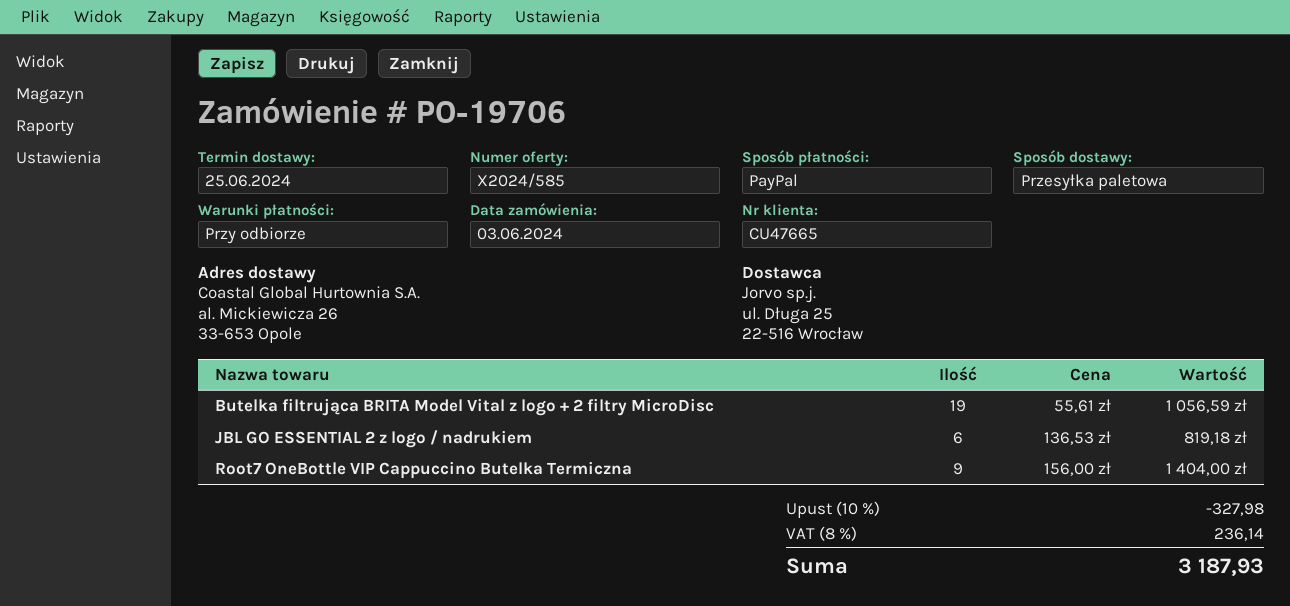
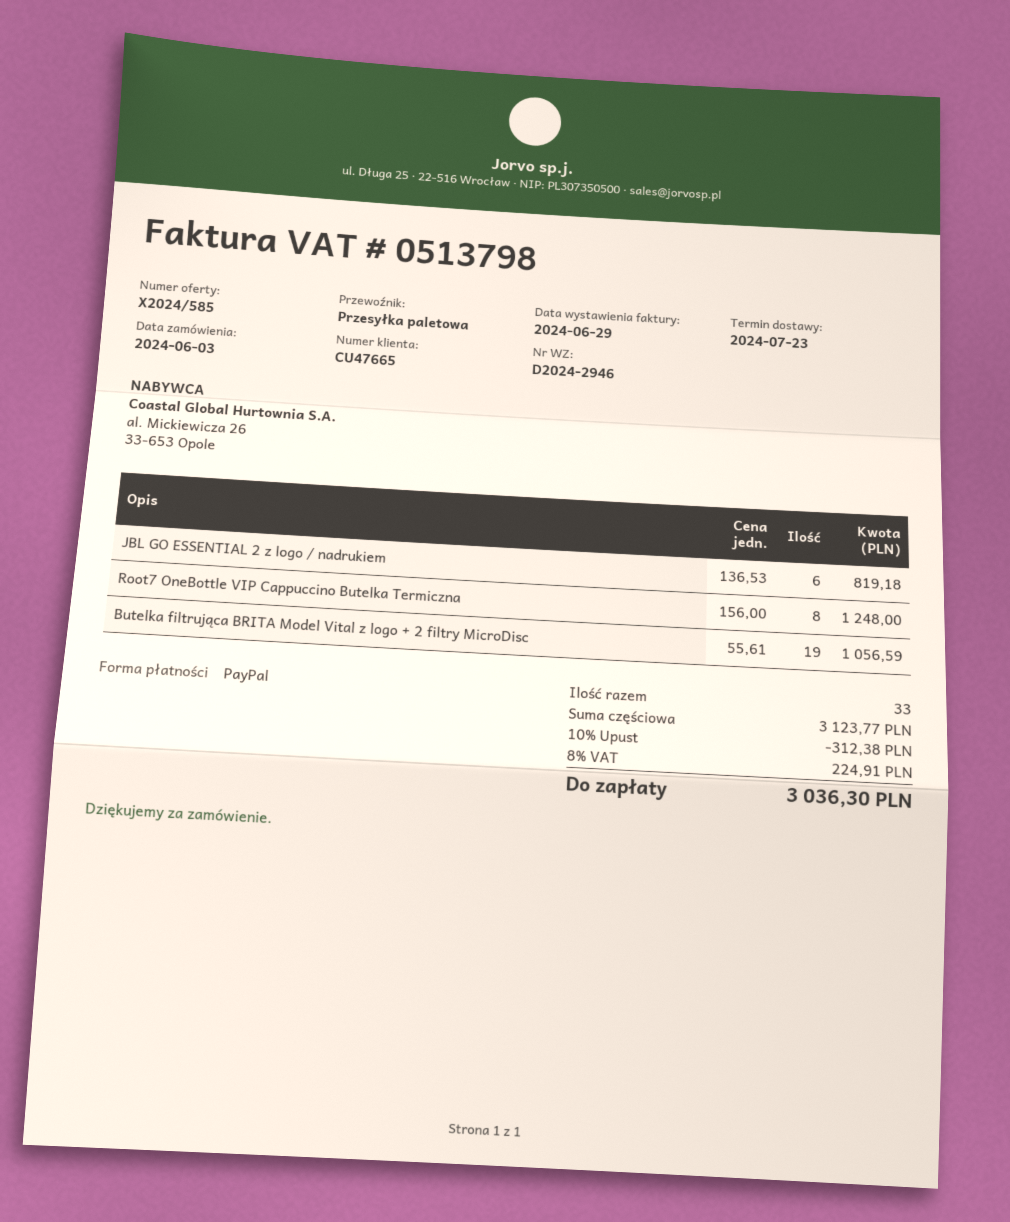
delivery date: 2024-06-25 -> 2024-07-23
Root7 OneBottle VIP Cappuccino Butelka Termiczna: 9 x 156.00 = 1404.00 -> 8 x 156.00 = 1248.00
discount: 10% = 327.98 -> 10% = 312.38
tax: 8% = 236.14 -> 8% = 224.91
total: 3187.93 -> 3036.30

